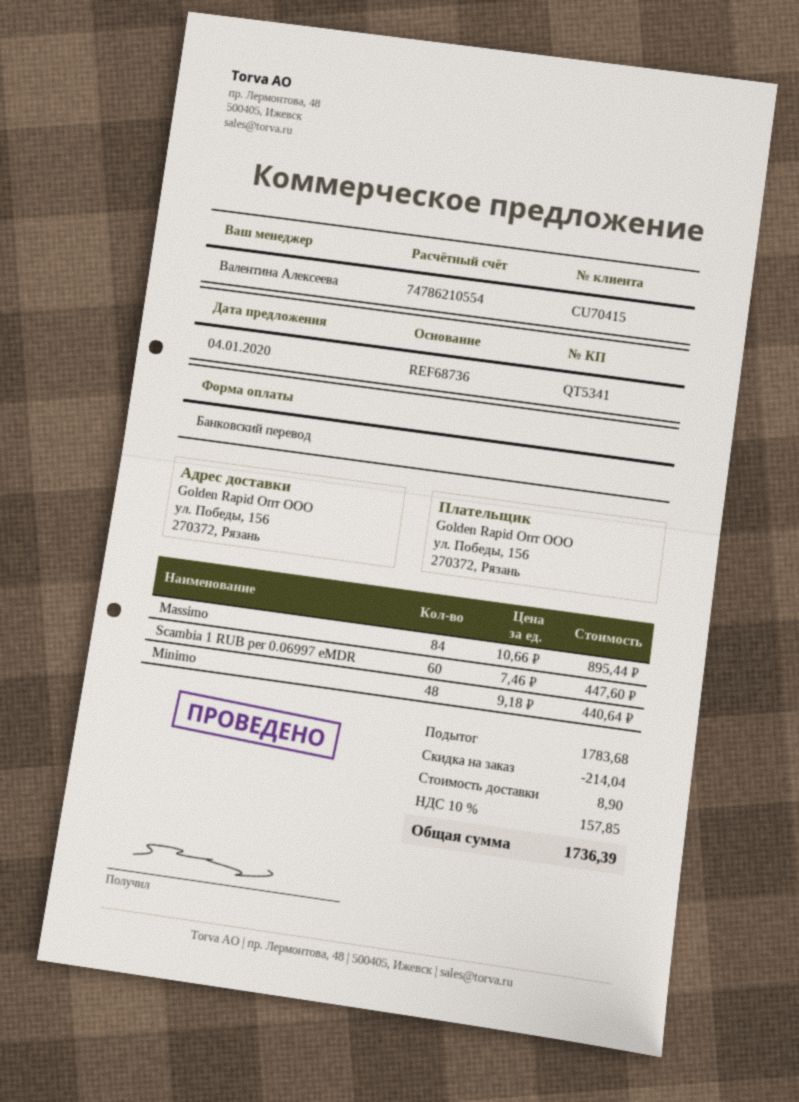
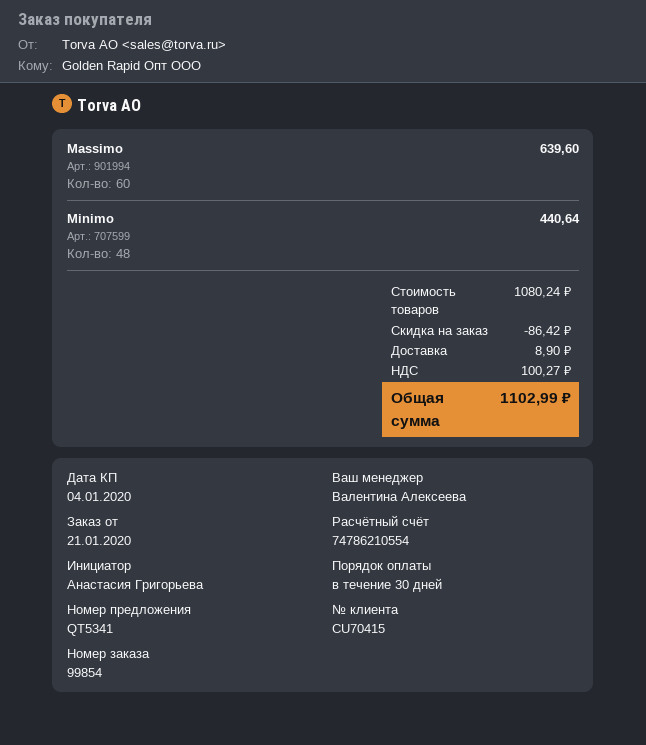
Massimo: 84 for 895.44 -> 60 for 639.60
Scambia 1 RUB per 0.06997 eMDR: 60 for 447.60 -> none
subtotal: 1783.68 -> 1080.24
discount: 214.04 -> 86.42
tax: 157.85 -> 100.27
total: 1736.39 -> 1102.99

